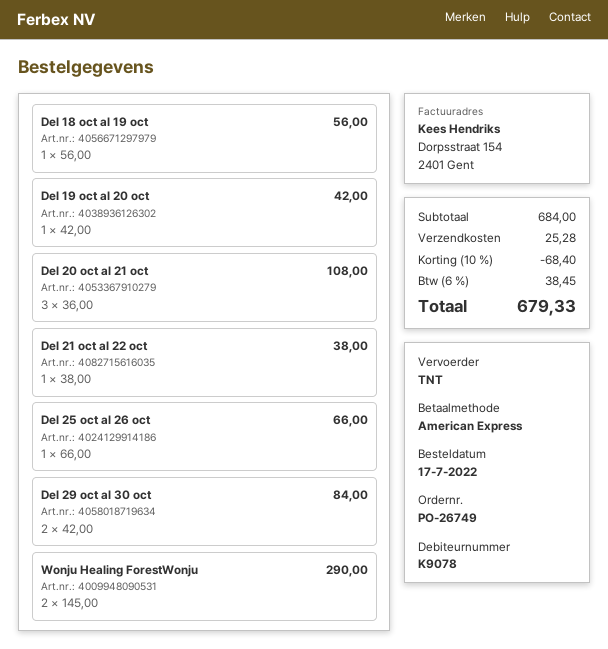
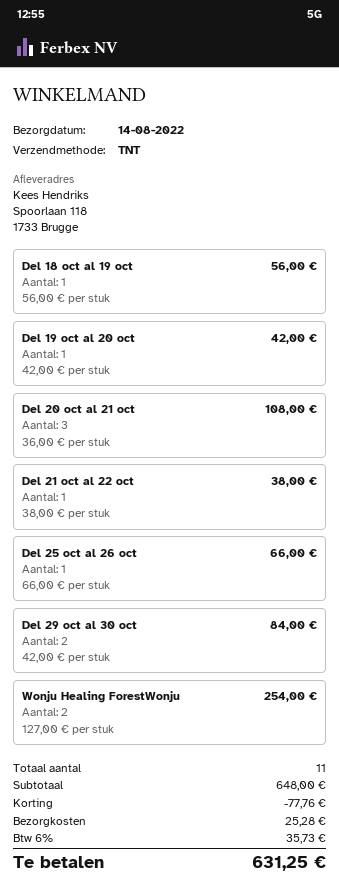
Wonju Healing ForestWonju: 2 x 145.00 = 290.00 -> 2 x 127.00 = 254.00
subtotal: 684.00 -> 648.00
discount: 68.40 -> 77.76
tax: 6% = 38.45 -> 6% = 35.73
total: 679.33 -> 631.25

